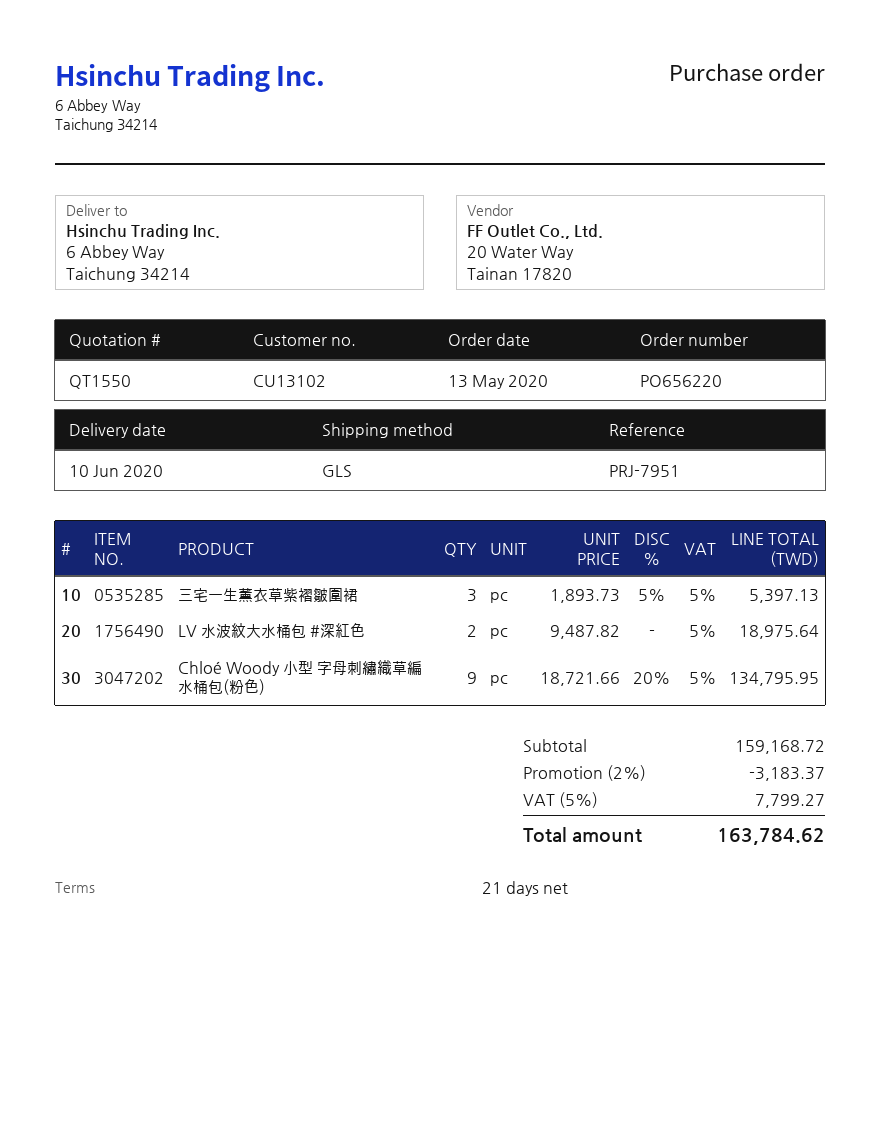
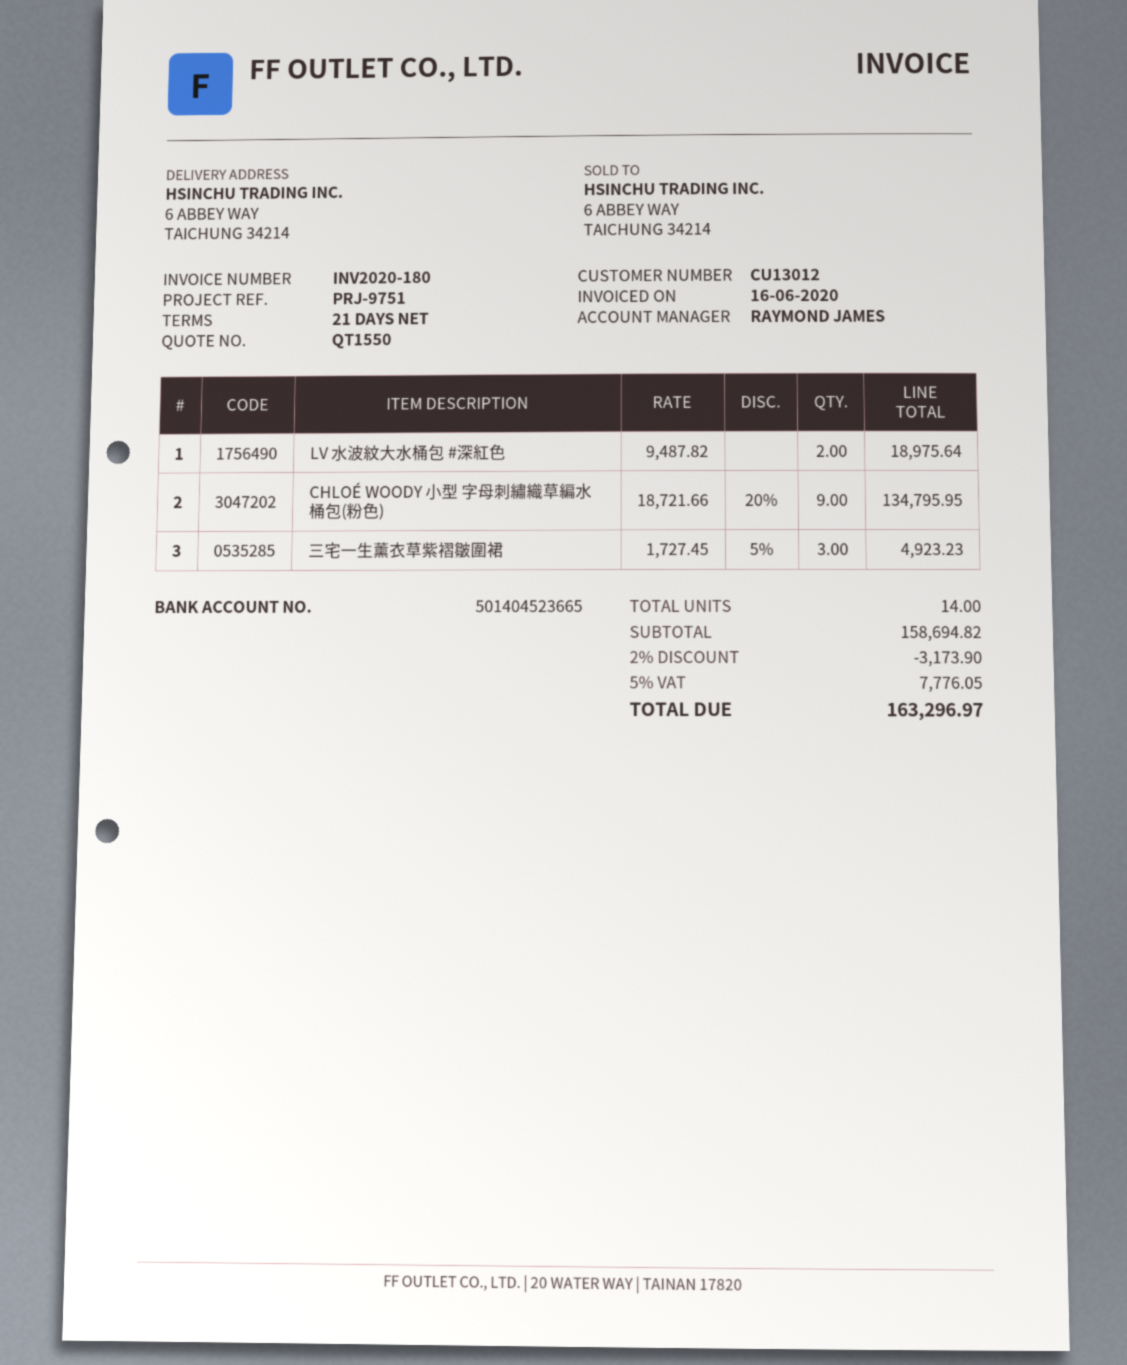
customer number: CU13102 -> CU13012
reference: PRJ-7951 -> PRJ-9751
三宅一生薰衣草紫褶皺圍裙: 3 x 1893.73 - 5% = 5397.13 -> 3 x 1727.45 - 5% = 4923.23
subtotal: 159168.72 -> 158694.82
discount: 2% = 3183.37 -> 2% = 3173.90
tax: 5% = 7799.27 -> 5% = 7776.05
total: 163784.62 -> 163296.97

